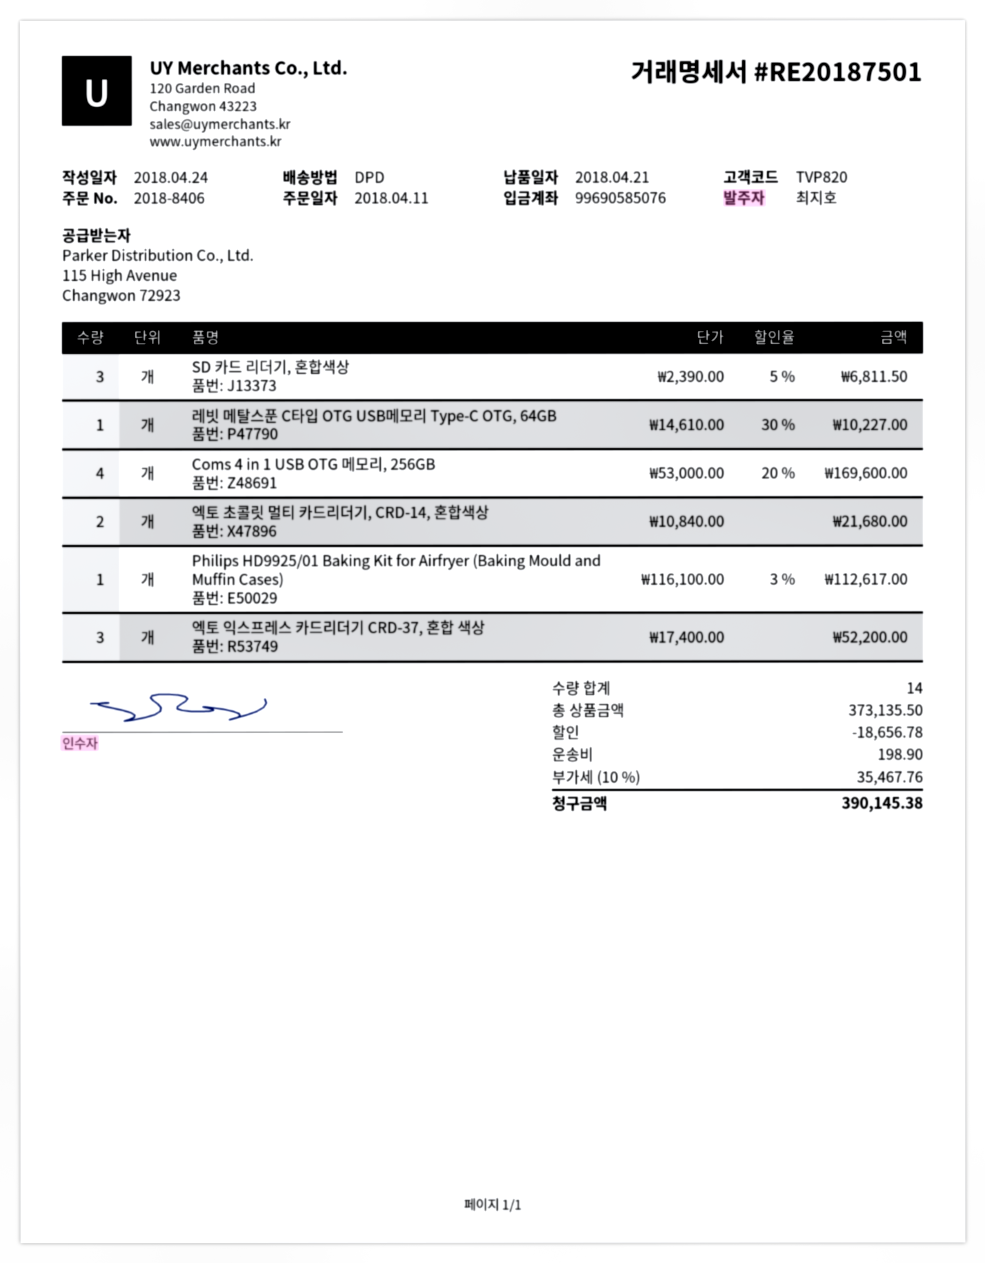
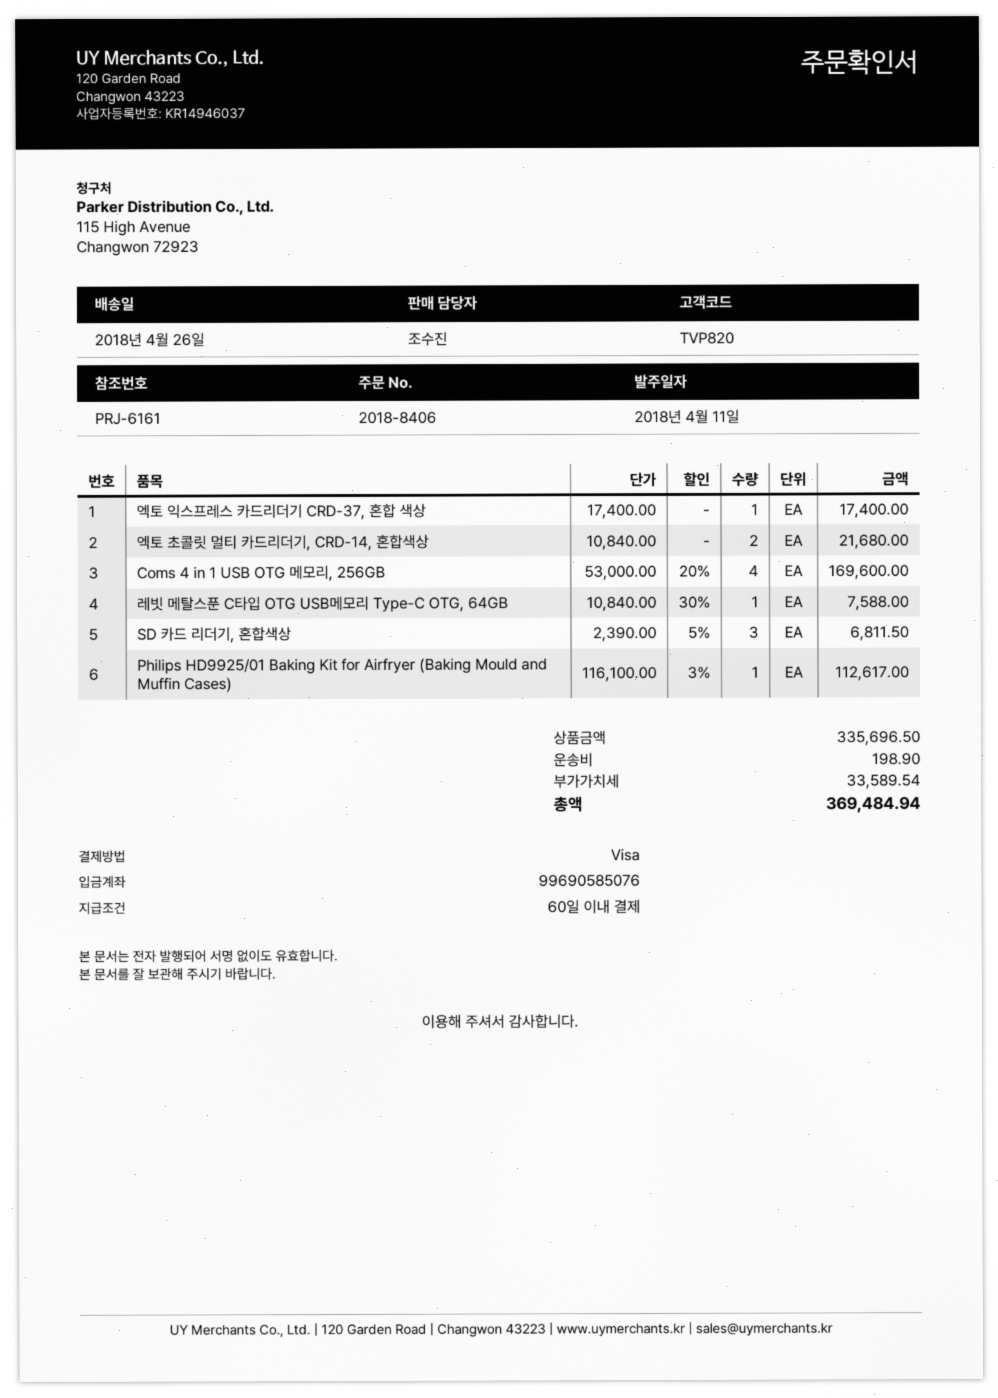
delivery date: 2018-04-21 -> 2018-04-26
레빗 메탈스푼 C타입 OTG USB메모리 Type-C OTG, 64GB: 1 x 14610.00 - 30% = 10227.00 -> 1 x 10840.00 - 30% = 7588.00
엑토 익스프레스 카드리더기 CRD-37, 혼합 색상: 3 x 17400.00 = 52200.00 -> 1 x 17400.00 = 17400.00
subtotal: 373135.50 -> 335696.50
discount: 18656.78 -> none
tax: 35467.76 -> 33589.54
total: 390145.38 -> 369484.94

